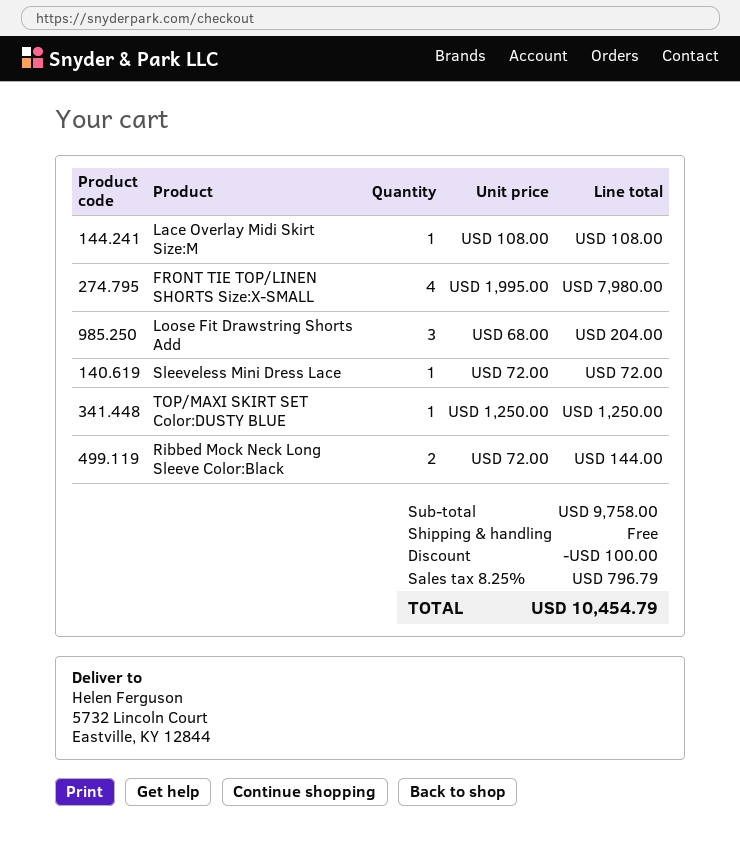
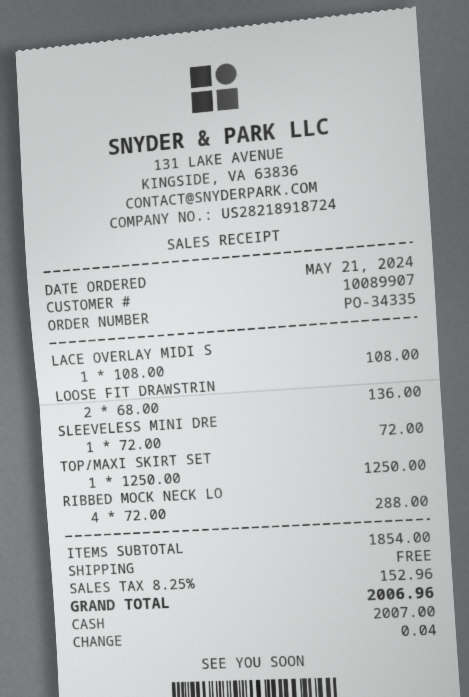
FRONT TIE TOP/LINEN SHORTS Size:X-SMALL: 4 x 1995.00 = 7980.00 -> none
Loose Fit Drawstring Shorts Add: 3 x 68.00 = 204.00 -> 2 x 68.00 = 136.00
Ribbed Mock Neck Long Sleeve Color:Black: 2 x 72.00 = 144.00 -> 4 x 72.00 = 288.00
subtotal: 9758.00 -> 1854.00
discount: 100.00 -> none
tax: 8.25% = 796.79 -> 8.25% = 152.96
total: 10454.79 -> 2006.96

